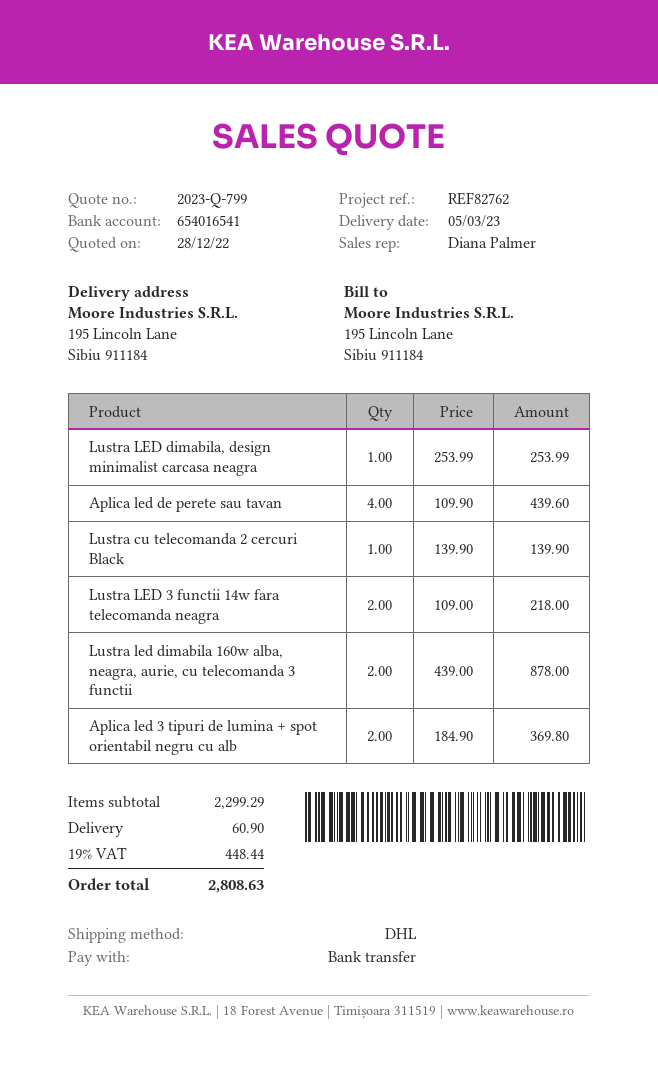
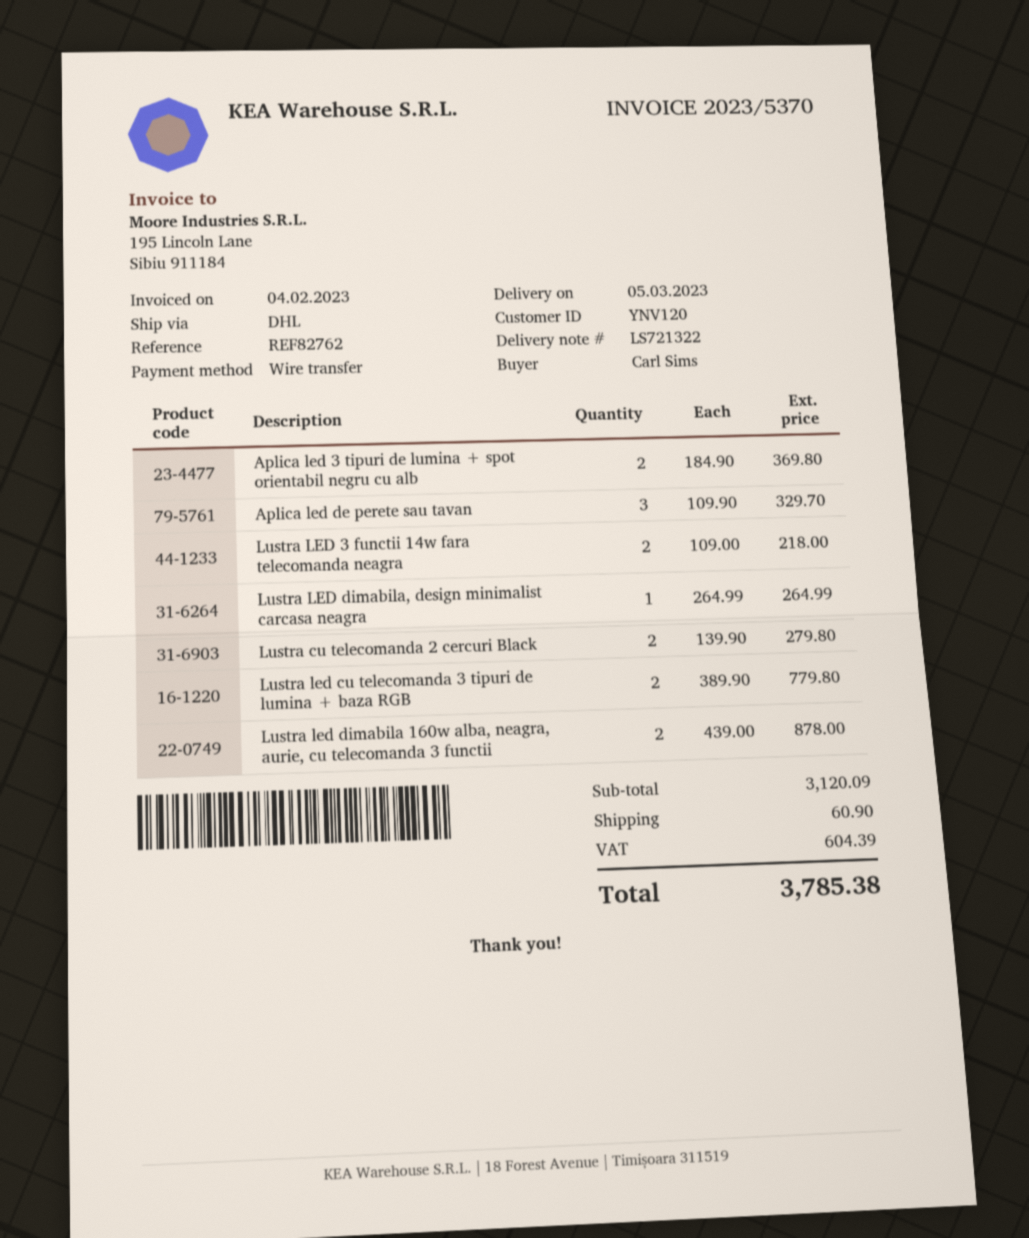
Lustra LED dimabila, design minimalist carcasa neagra: 1 x 253.99 = 253.99 -> 1 x 264.99 = 264.99
Aplica led de perete sau tavan: 4 x 109.90 = 439.60 -> 3 x 109.90 = 329.70
Lustra cu telecomanda 2 cercuri Black: 1 x 139.90 = 139.90 -> 2 x 139.90 = 279.80
Lustra led cu telecomanda 3 tipuri de lumina + baza RGB: none -> 2 x 389.90 = 779.80
subtotal: 2299.29 -> 3120.09
tax: 448.44 -> 604.39
total: 2808.63 -> 3785.38

